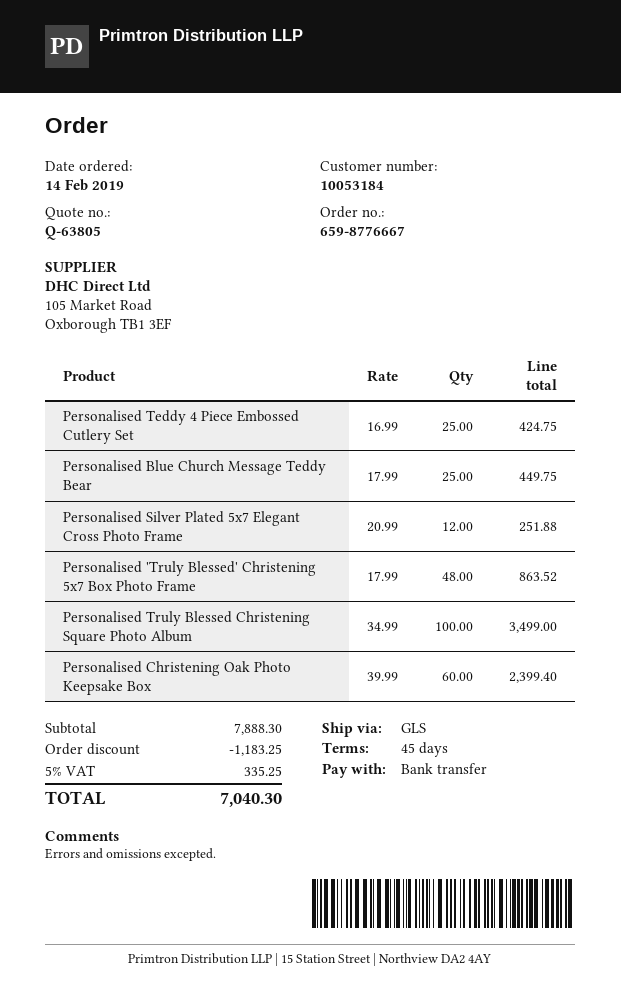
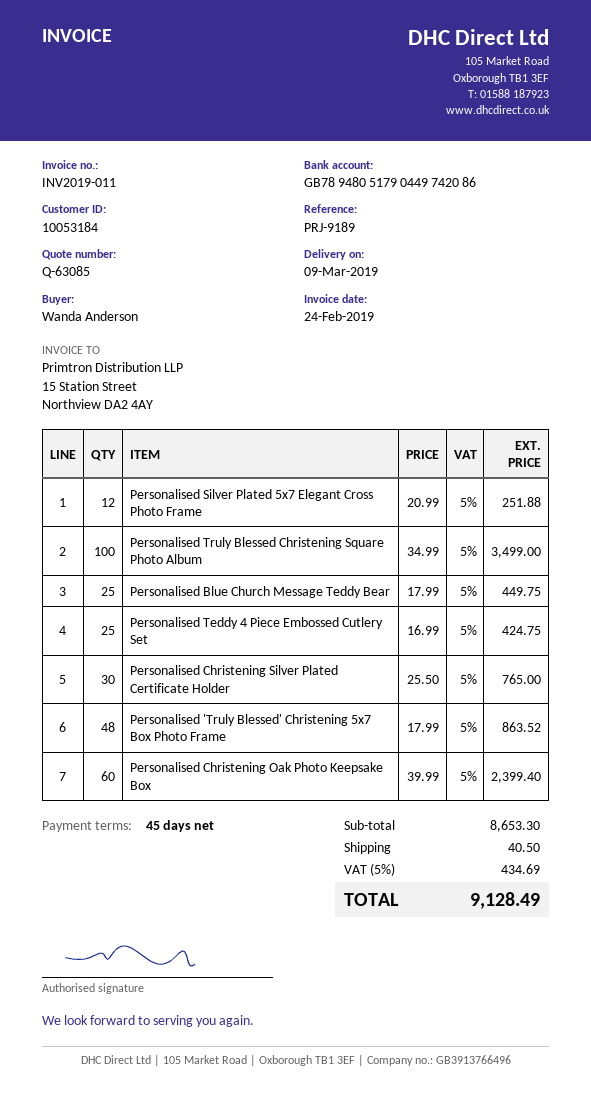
quote number: Q-63805 -> Q-63085
Personalised Christening Silver Plated Certificate Holder: none -> 30 x 25.50 = 765.00
subtotal: 7888.30 -> 8653.30
discount: 1183.25 -> none
shipping: none -> 40.50
tax: 5% = 335.25 -> 5% = 434.69
total: 7040.30 -> 9128.49

